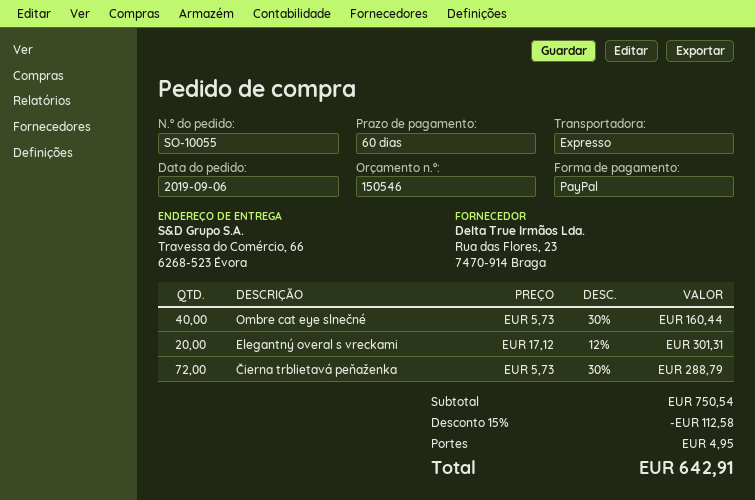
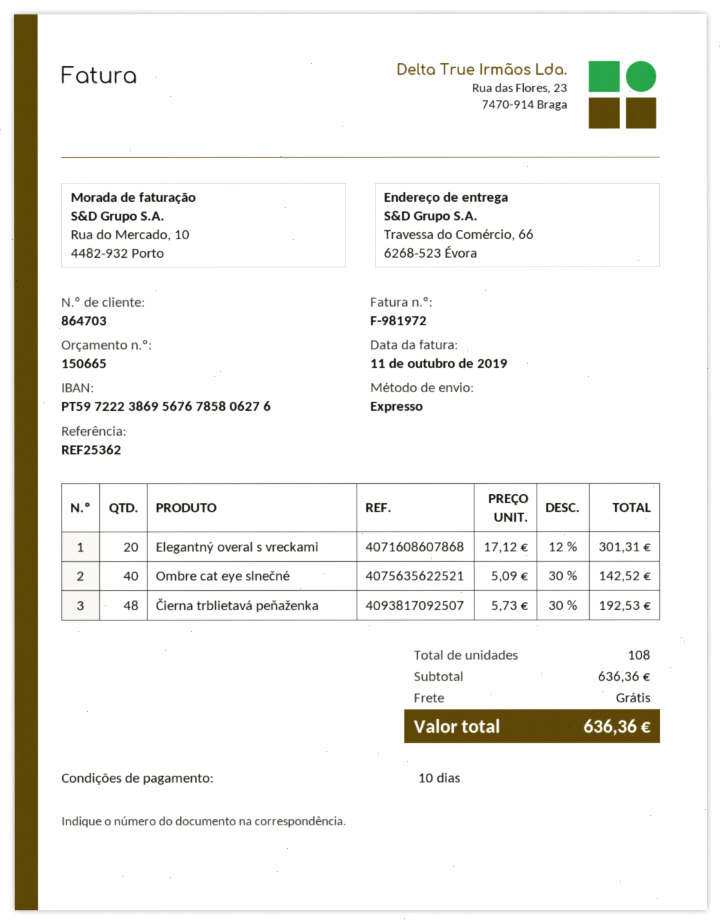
quote number: 150546 -> 150665
payment terms: 60 days -> 10 days
Ombre cat eye slnečné: 40 x 5.73 - 30% = 160.44 -> 40 x 5.09 - 30% = 142.52
Čierna trblietavá peňaženka: 72 x 5.73 - 30% = 288.79 -> 48 x 5.73 - 30% = 192.53
subtotal: 750.54 -> 636.36
discount: 15% = 112.58 -> none
shipping: 4.95 -> 0.00
total: 642.91 -> 636.36

